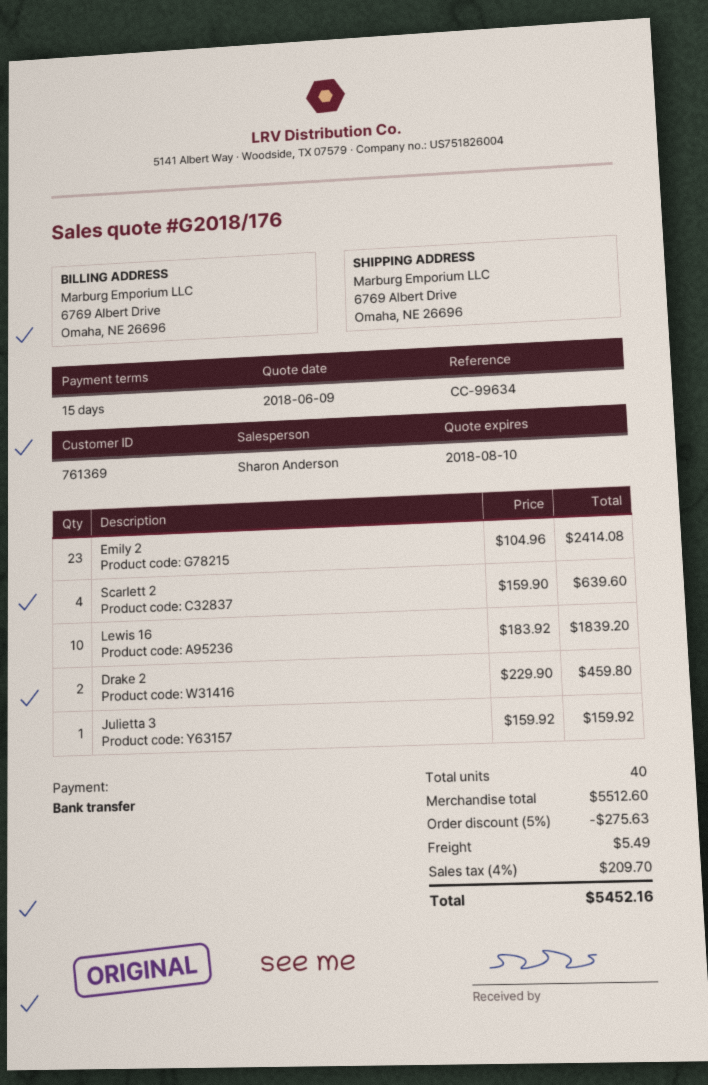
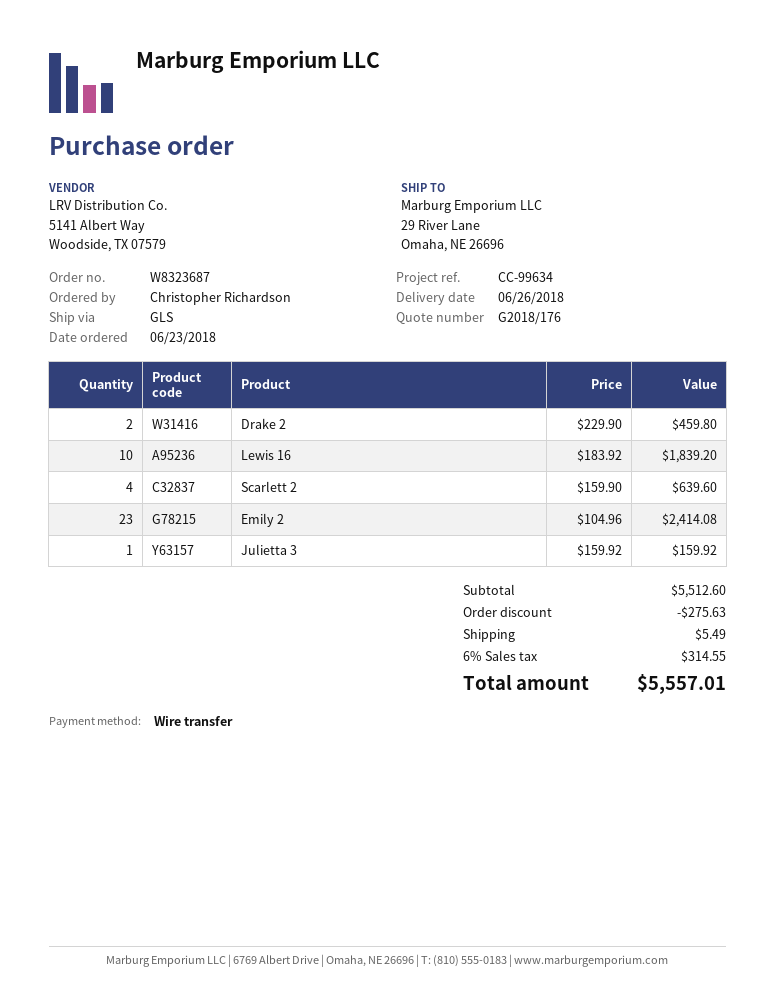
ship to: 6769 Albert Drive, Omaha, NE 26696 -> 29 River Lane, Omaha, NE 26696
tax: 4% = 209.70 -> 6% = 314.55
total: 5452.16 -> 5557.01

